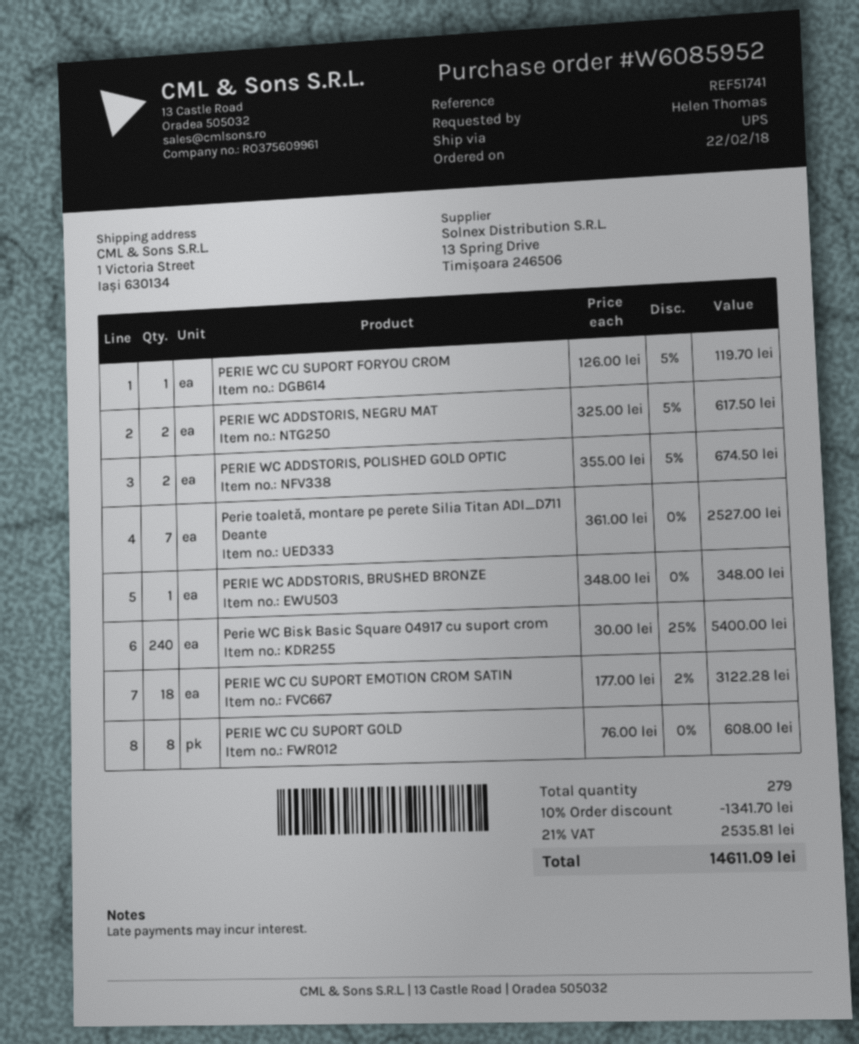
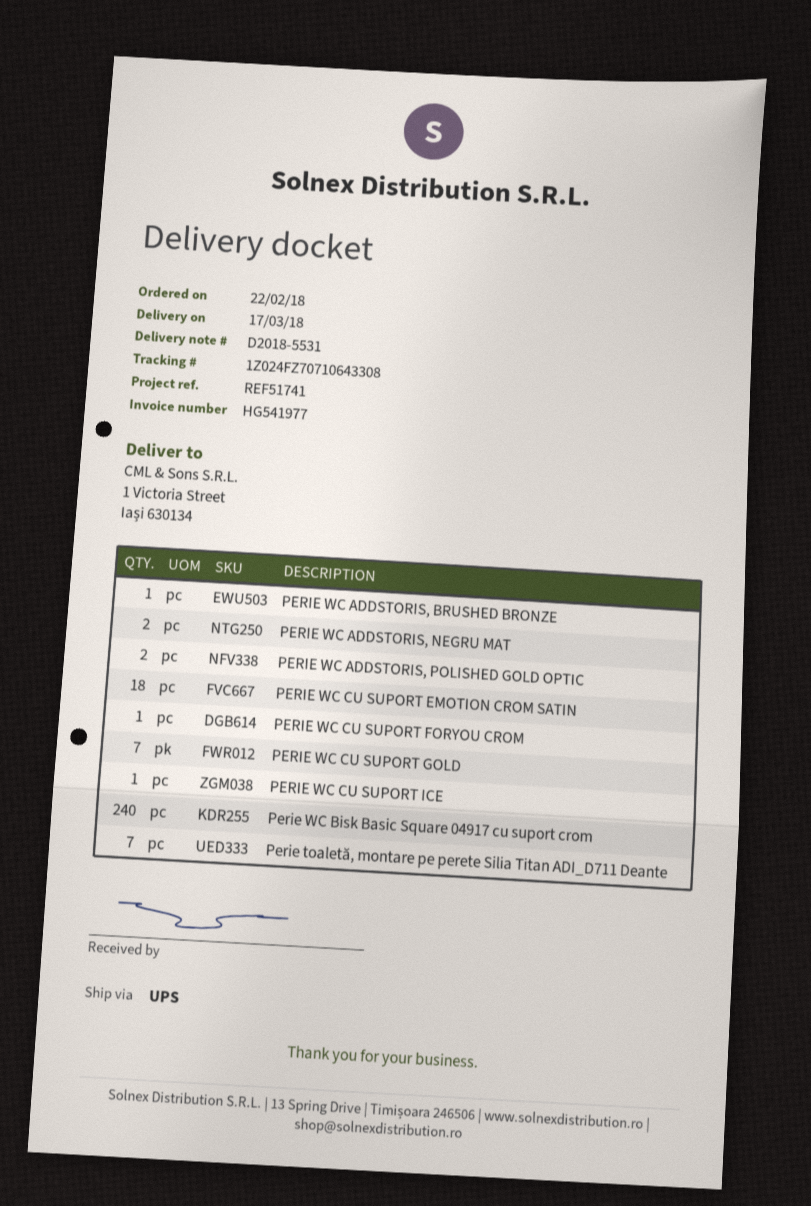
PERIE WC CU SUPORT GOLD: 8 -> 7
PERIE WC CU SUPORT ICE: none -> 1

